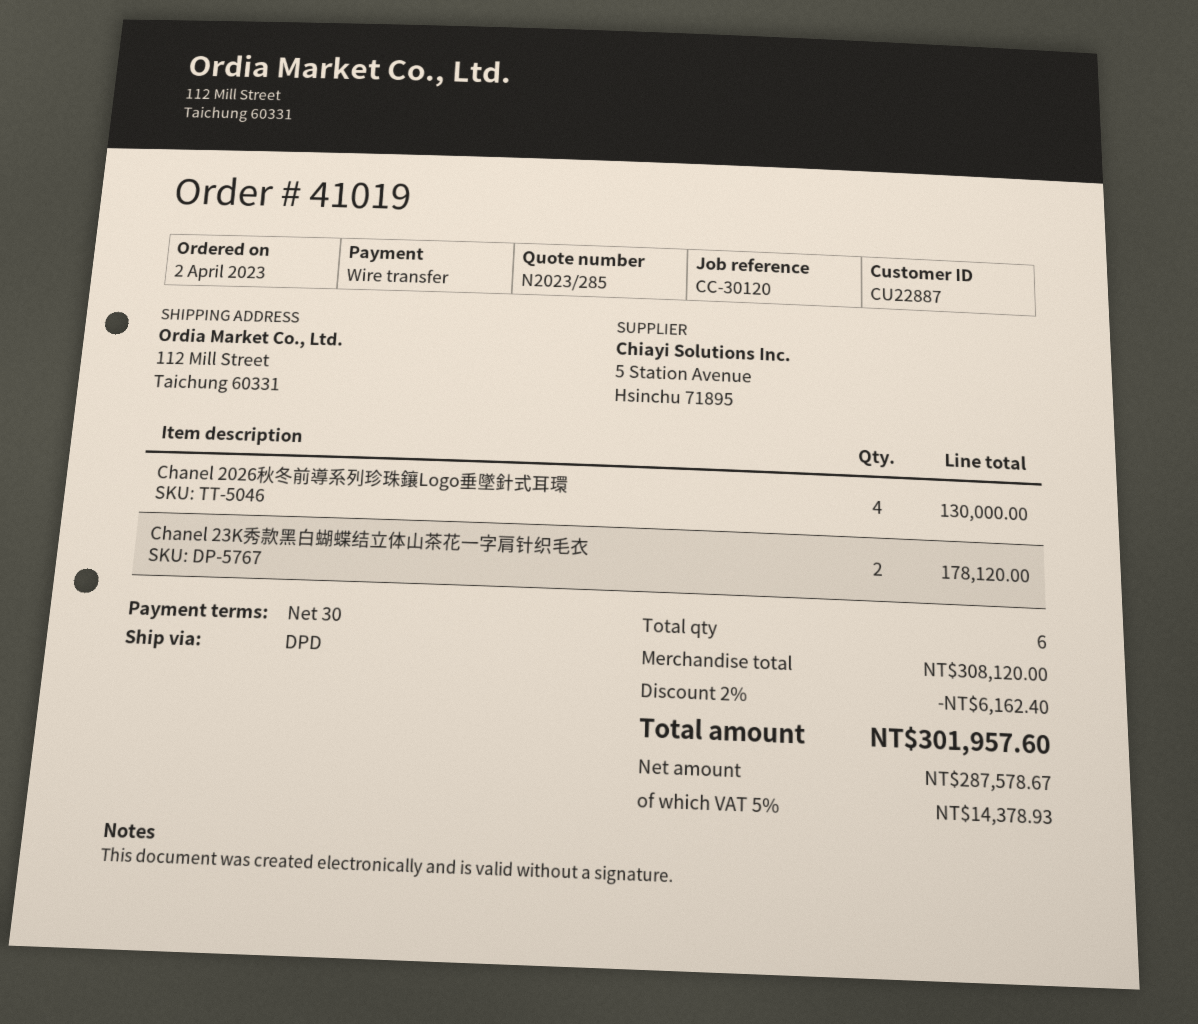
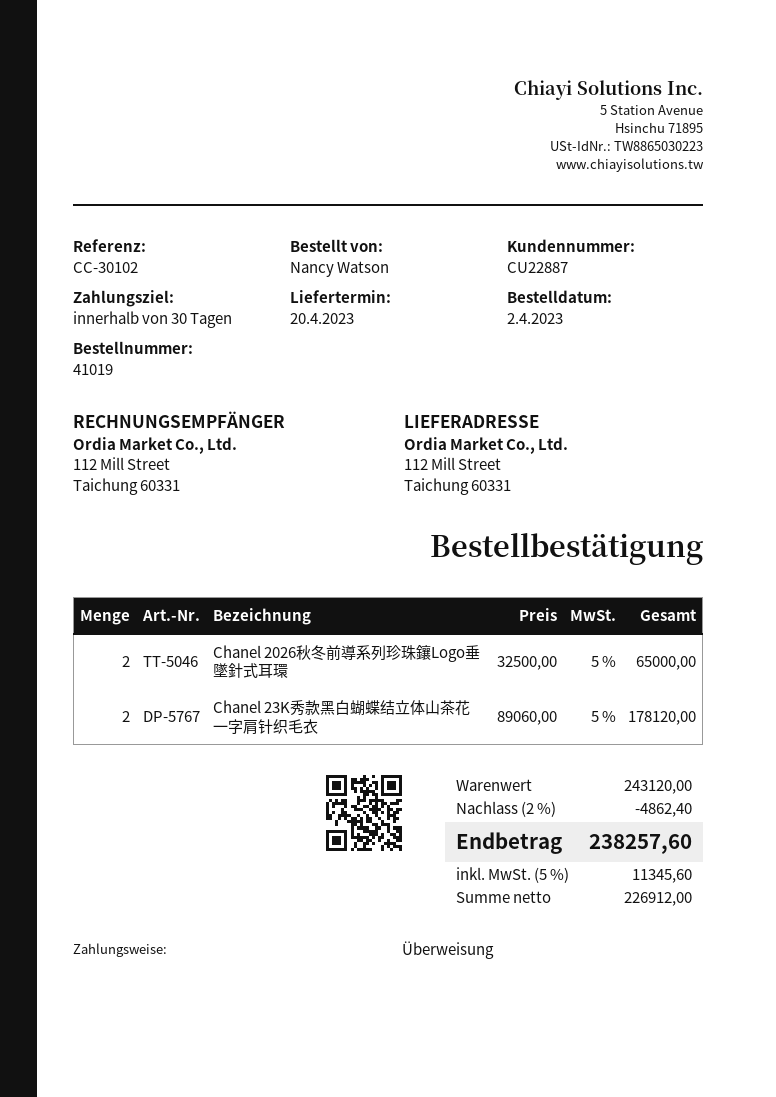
reference: CC-30120 -> CC-30102
Chanel 2026秋冬前導系列珍珠鑲Logo垂墜針式耳環: 4 for 130000.00 -> 2 for 65000.00
subtotal: 308120.00 -> 243120.00
discount: 2% = 6162.40 -> 2% = 4862.40
net: 287578.67 -> 226912.00
tax: 5% = 14378.93 -> 5% = 11345.60
total: 301957.60 -> 238257.60

